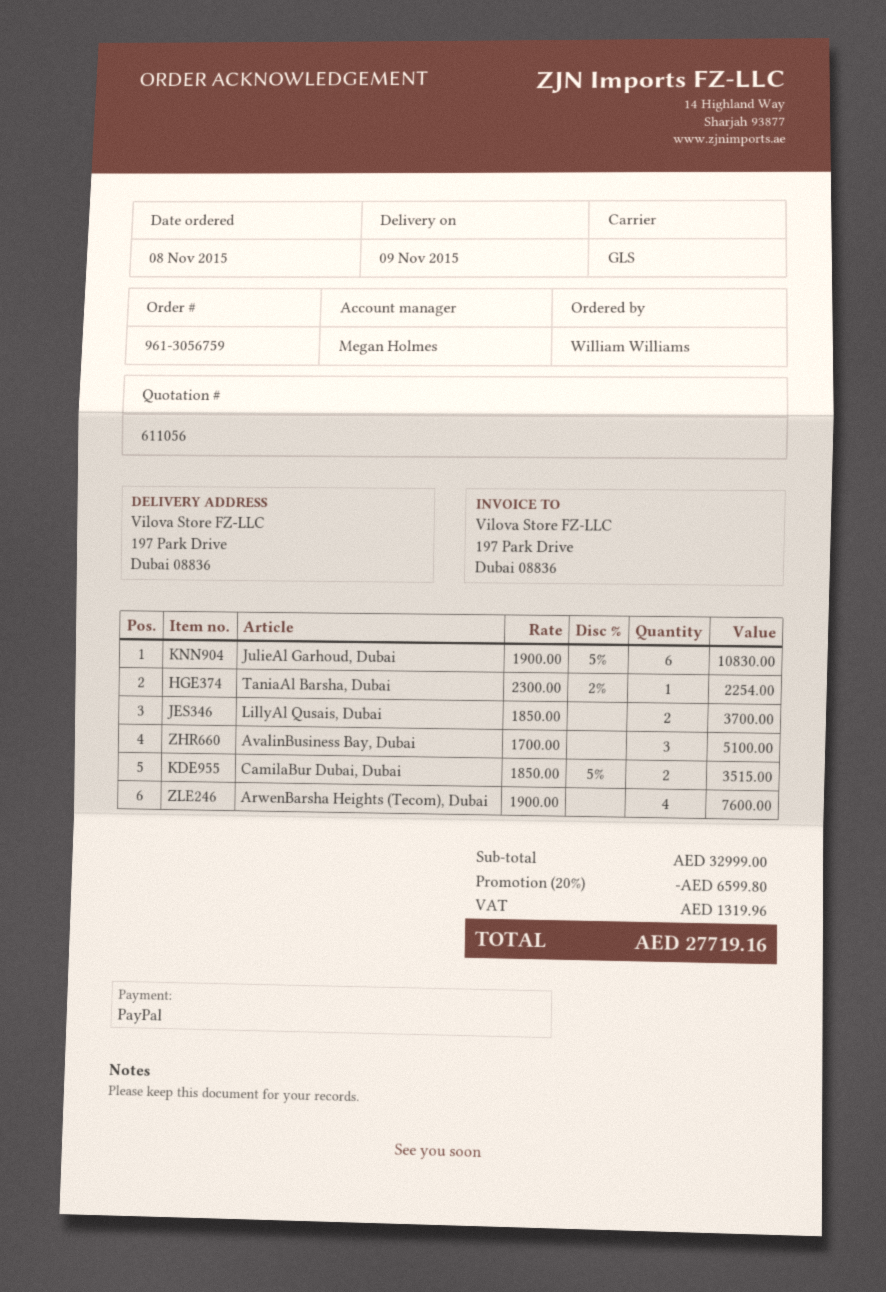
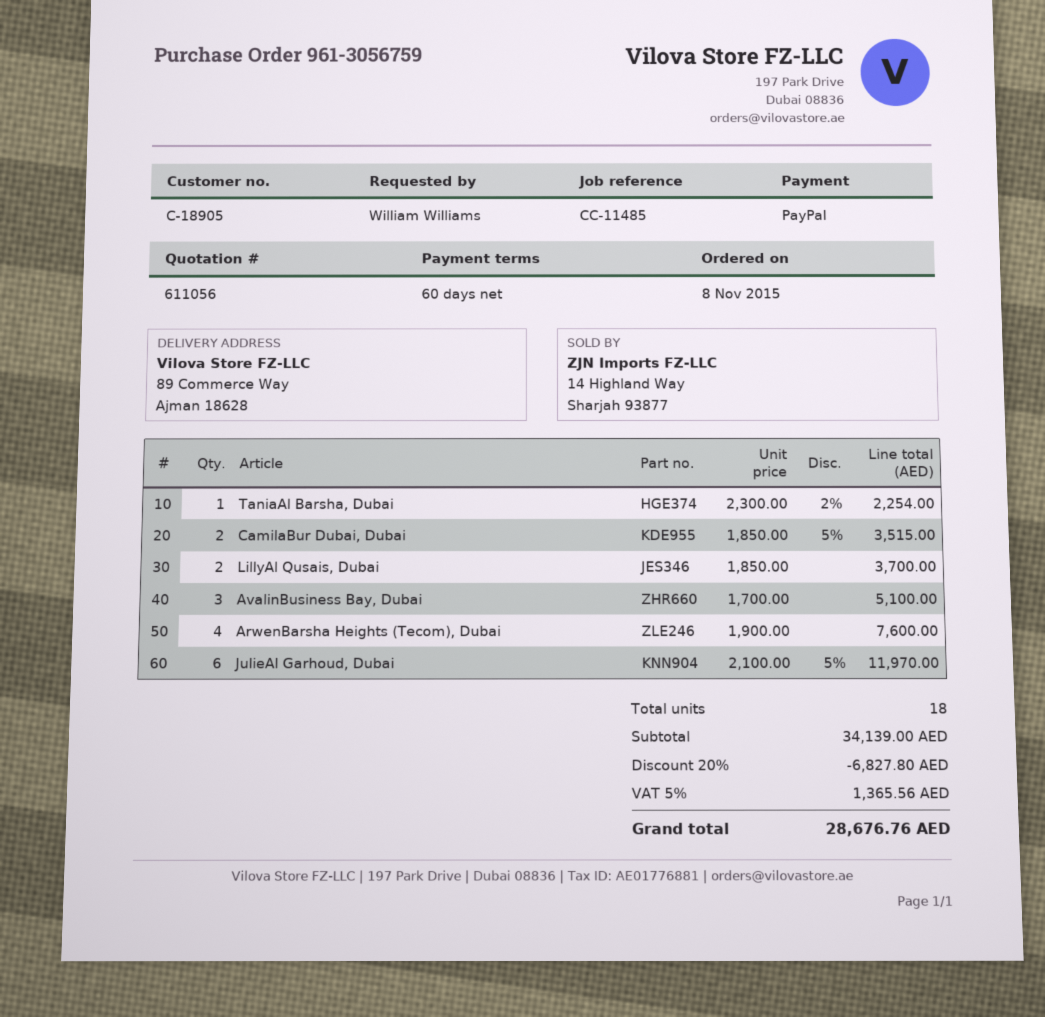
ship to: 197 Park Drive, Dubai 08836 -> 89 Commerce Way, Ajman 18628
JulieAl Garhoud, Dubai: 6 x 1900.00 - 5% = 10830.00 -> 6 x 2100.00 - 5% = 11970.00
subtotal: 32999.00 -> 34139.00
discount: 20% = 6599.80 -> 20% = 6827.80
tax: 1319.96 -> 1365.56
total: 27719.16 -> 28676.76

